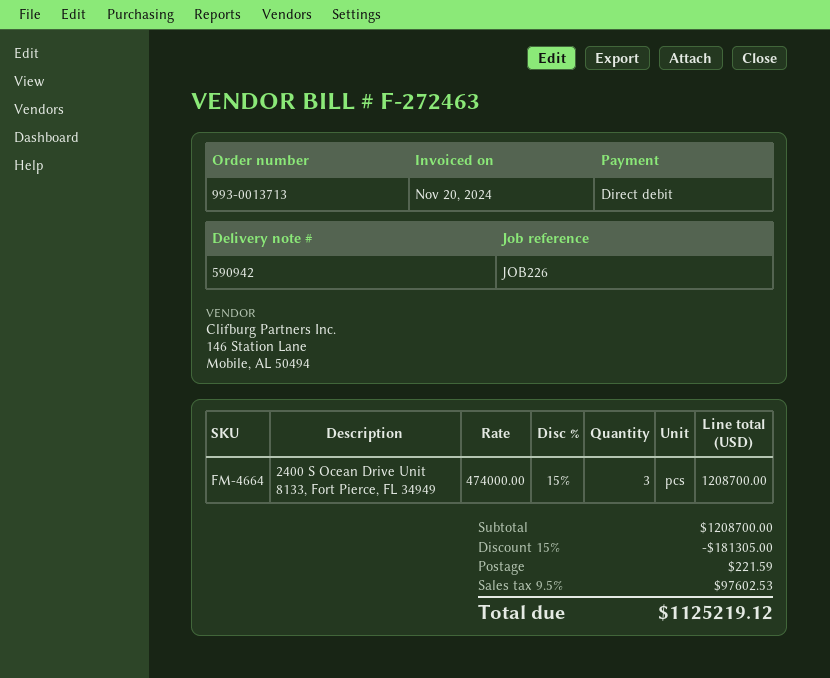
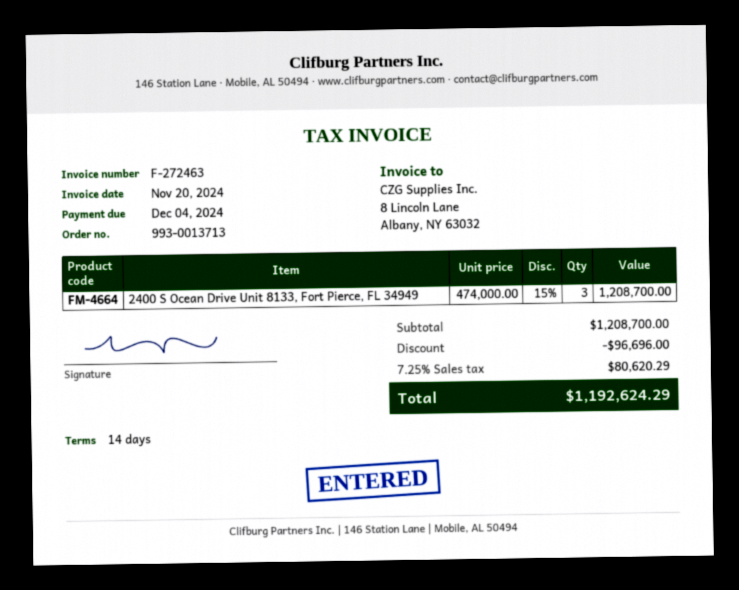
discount: 181305.00 -> 96696.00
shipping: 221.59 -> none
tax: 9.5% = 97602.53 -> 7.25% = 80620.29
total: 1125219.12 -> 1192624.29

